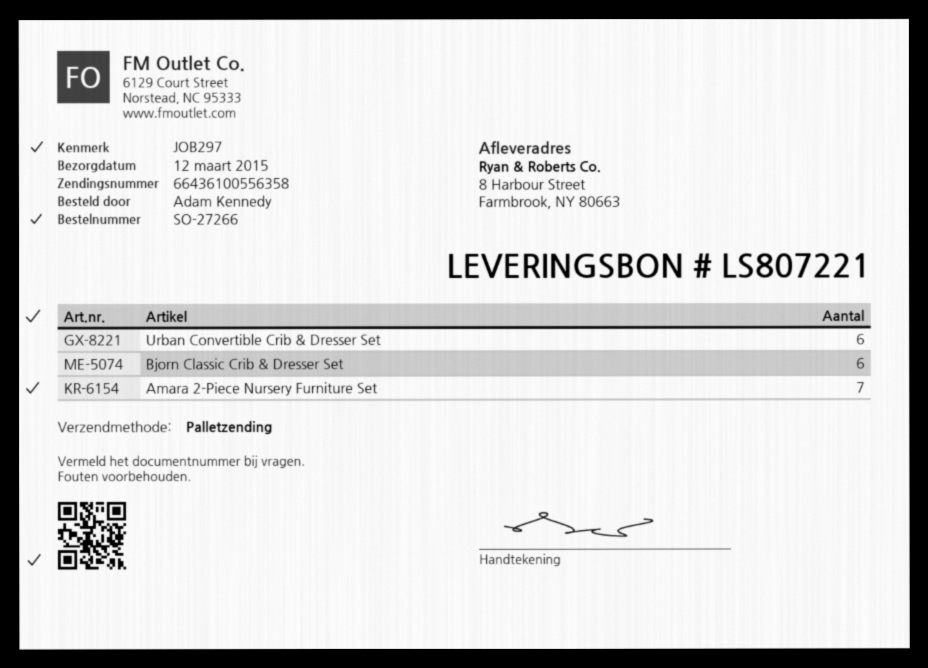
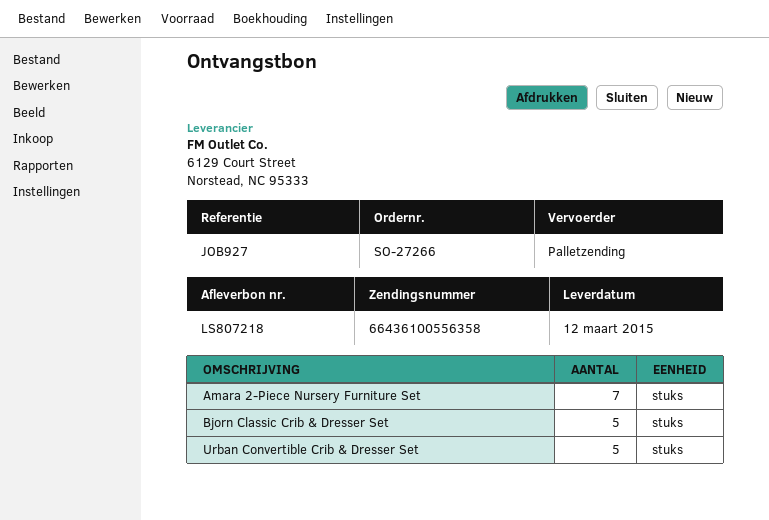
delivery note number: LS807221 -> LS807218
reference: JOB297 -> JOB927
Urban Convertible Crib & Dresser Set: 6 -> 5
Bjorn Classic Crib & Dresser Set: 6 -> 5

